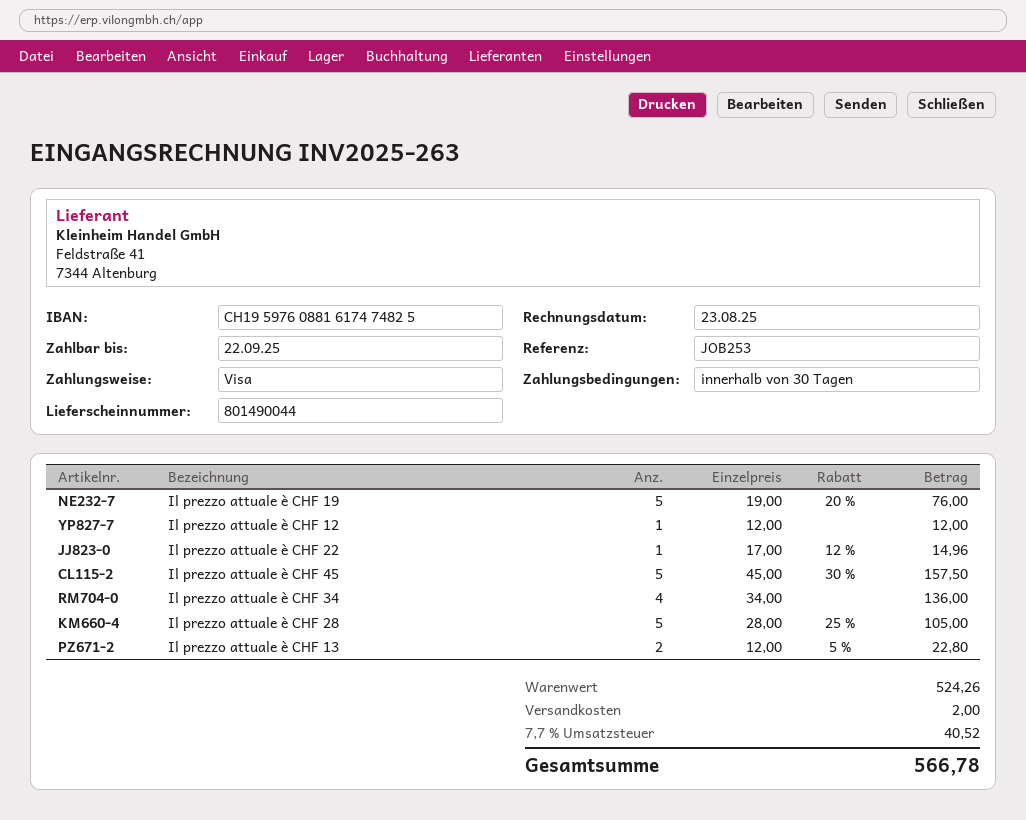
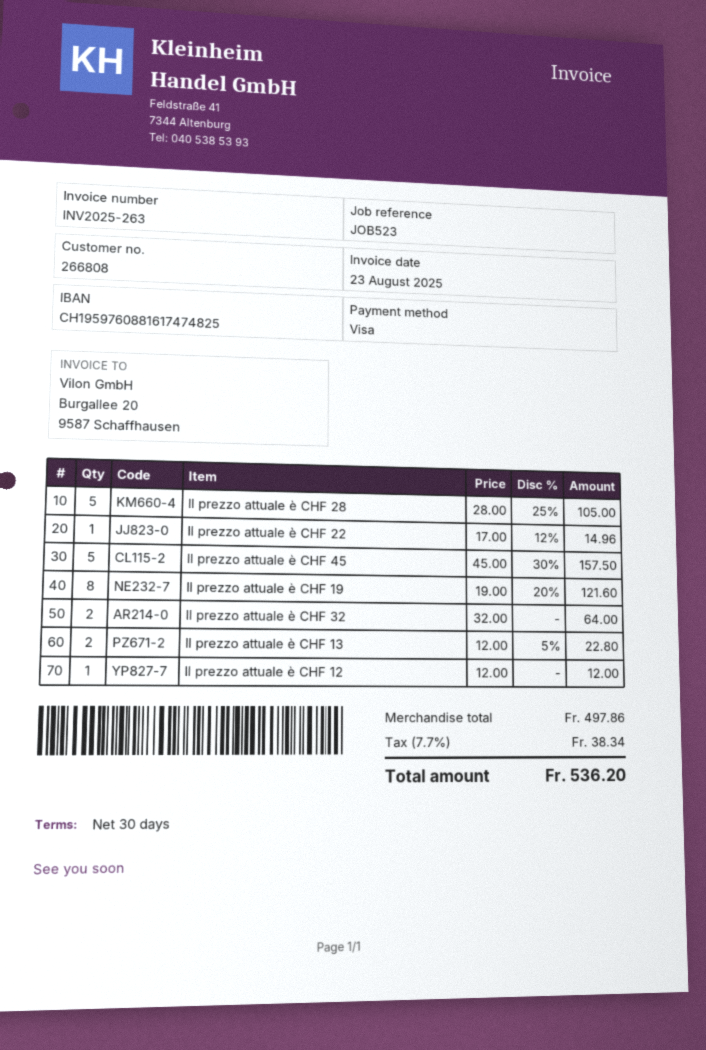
reference: JOB253 -> JOB523
Il prezzo attuale è CHF 19: 5 x 19.00 - 20% = 76.00 -> 8 x 19.00 - 20% = 121.60
Il prezzo attuale è CHF 34: 4 x 34.00 = 136.00 -> none
Il prezzo attuale è CHF 32: none -> 2 x 32.00 = 64.00
subtotal: 524.26 -> 497.86
shipping: 2.00 -> none
tax: 7.7% = 40.52 -> 7.7% = 38.34
total: 566.78 -> 536.20

